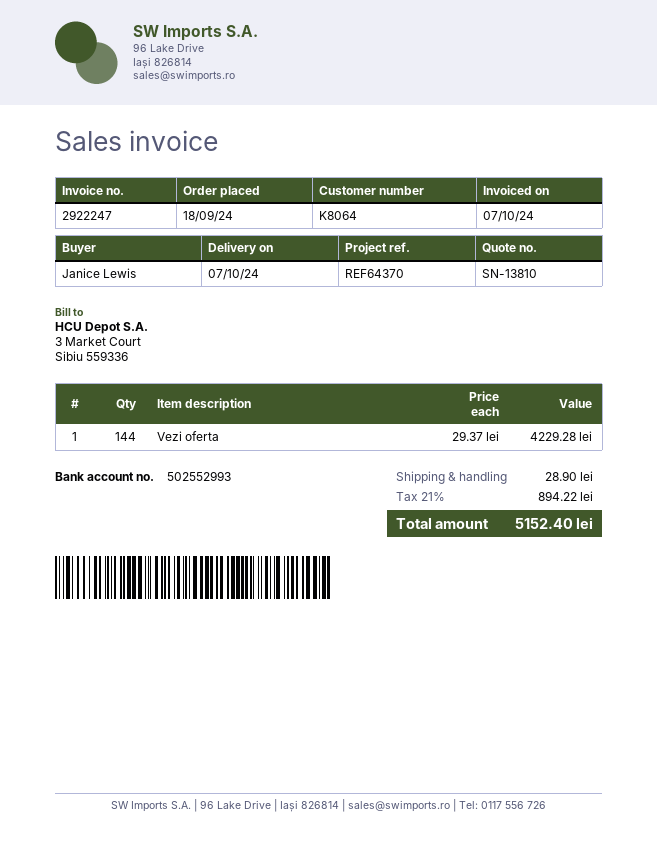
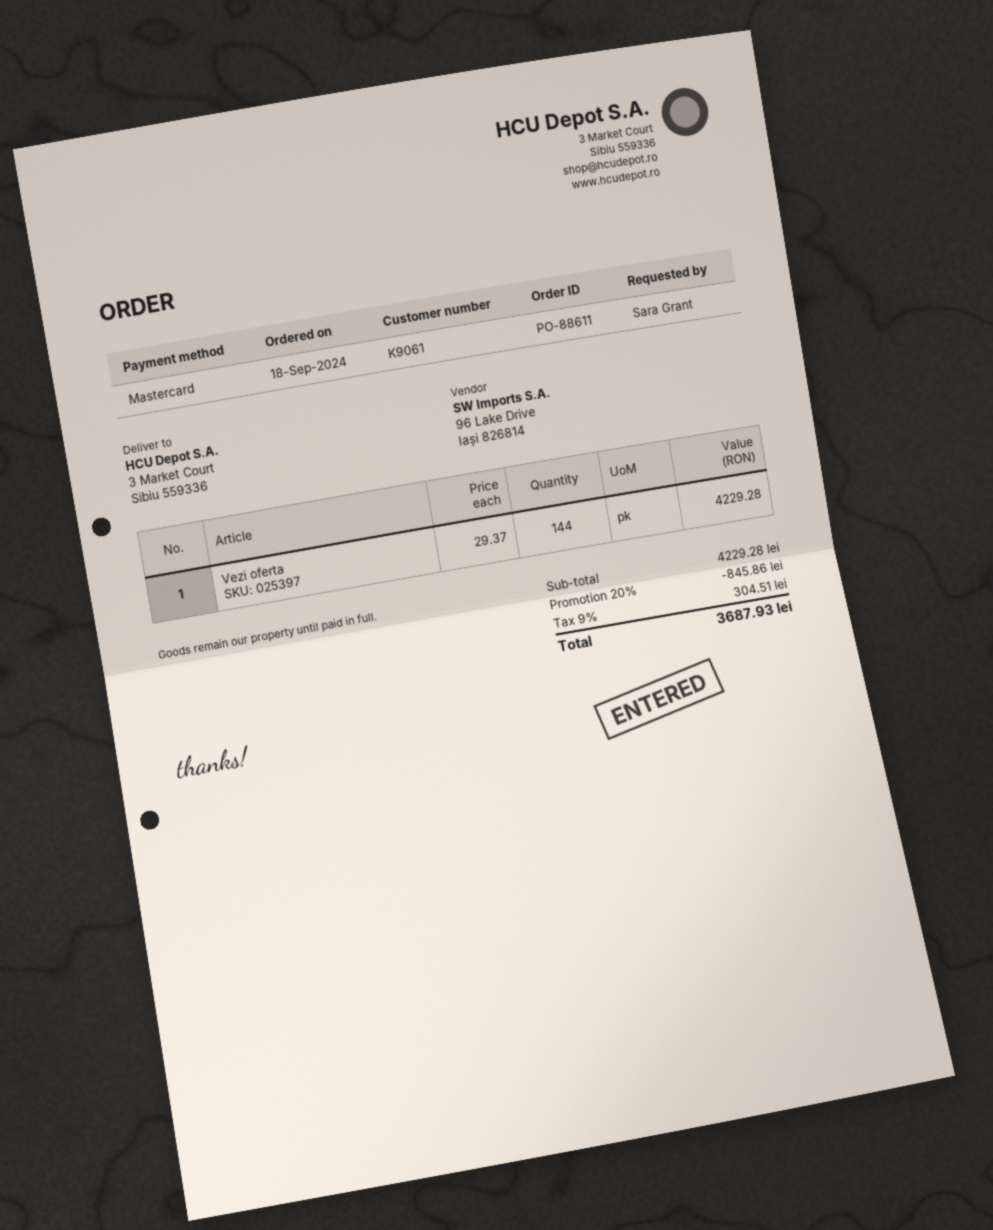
customer number: K8064 -> K9061
ordered by: Janice Lewis -> Sara Grant
discount: none -> 20% = 845.86
shipping: 28.90 -> none
tax: 21% = 894.22 -> 9% = 304.51
total: 5152.40 -> 3687.93

